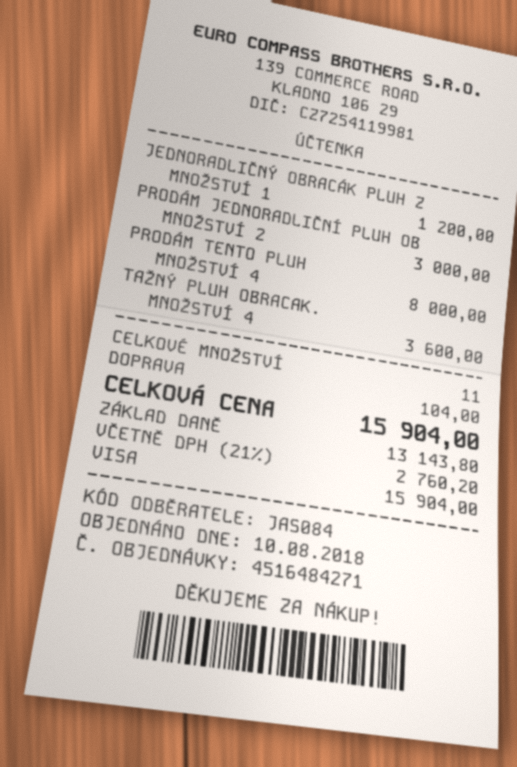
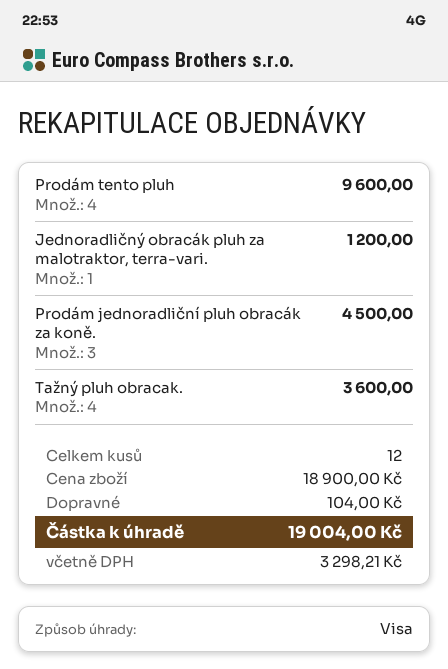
PRODÁM JEDNORADLIČNÍ PLUH OB: 2 for 3000.00 -> 3 for 4500.00
PRODÁM TENTO PLUH: 4 for 8000.00 -> 4 for 9600.00
total quantity: 11 -> 12
tax: 2760.20 -> 3298.21
total: 15904.00 -> 19004.00

